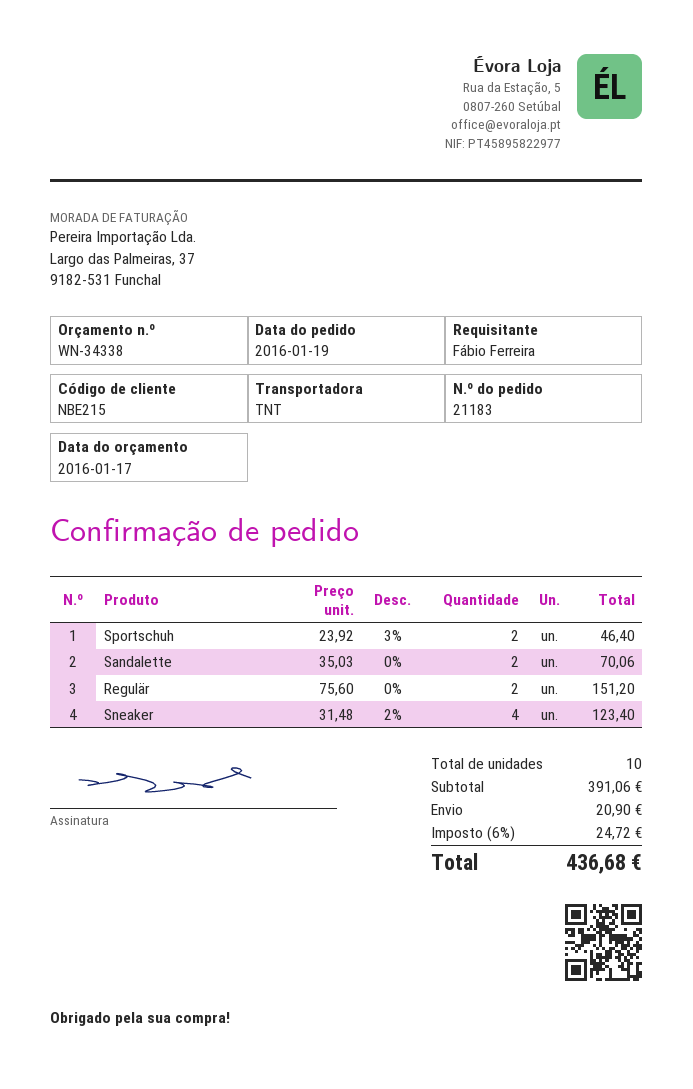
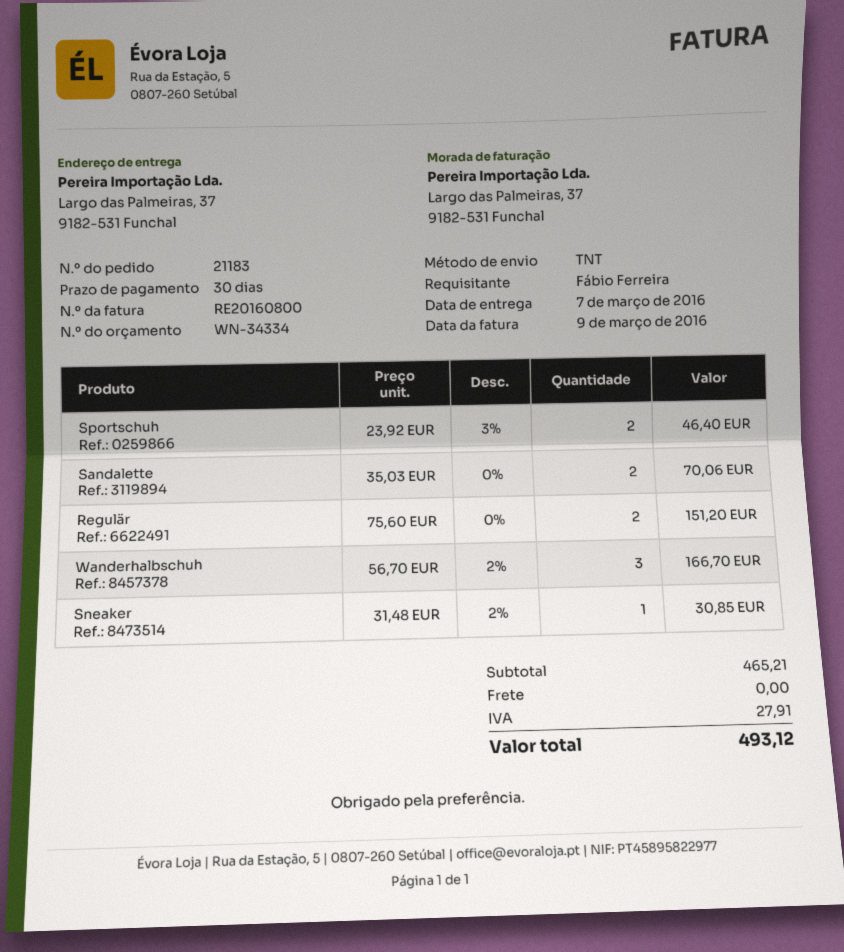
quote number: WN-34338 -> WN-34334
Sneaker: 4 x 31.48 - 2% = 123.40 -> 1 x 31.48 - 2% = 30.85
Wanderhalbschuh: none -> 3 x 56.70 - 2% = 166.70
subtotal: 391.06 -> 465.21
shipping: 20.90 -> 0.00
tax: 24.72 -> 27.91
total: 436.68 -> 493.12

